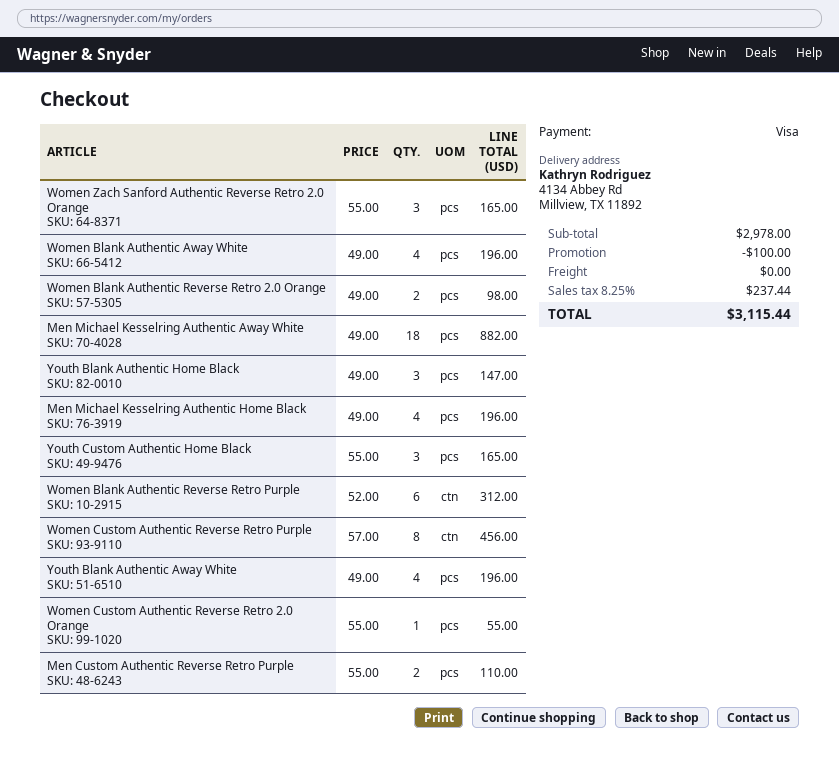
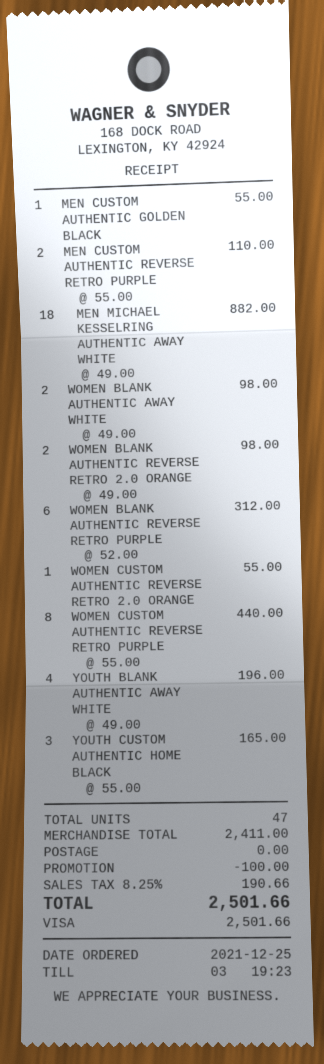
Women Zach Sanford Authentic Reverse Retro 2.0 Orange: 3 x 55.00 = 165.00 -> none
Women Blank Authentic Away White: 4 x 49.00 = 196.00 -> 2 x 49.00 = 98.00
Youth Blank Authentic Home Black: 3 x 49.00 = 147.00 -> none
Men Michael Kesselring Authentic Home Black: 4 x 49.00 = 196.00 -> none
Women Custom Authentic Reverse Retro Purple: 8 x 57.00 = 456.00 -> 8 x 55.00 = 440.00
MEN CUSTOM AUTHENTIC GOLDEN BLACK: none -> 1 x 55.00 = 55.00
subtotal: 2978.00 -> 2411.00
tax: 8.25% = 237.44 -> 8.25% = 190.66
total: 3115.44 -> 2501.66

